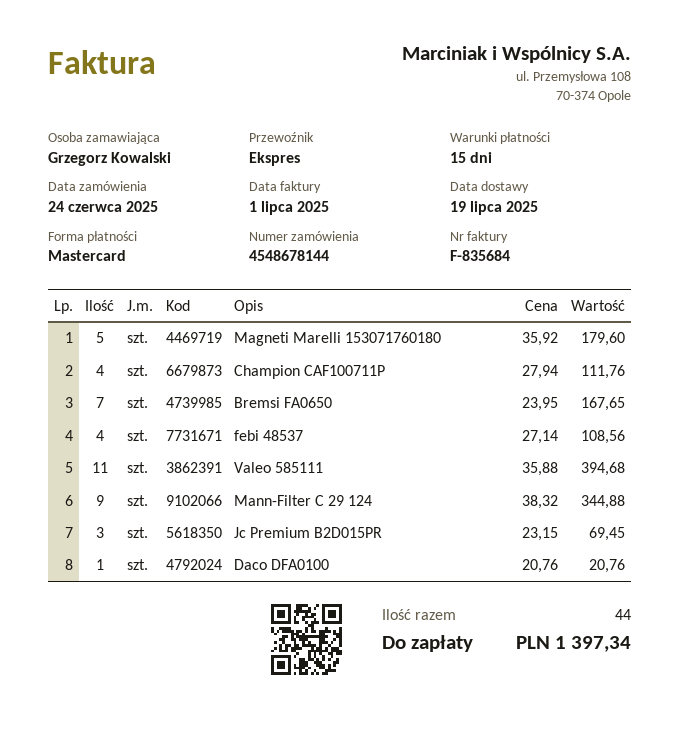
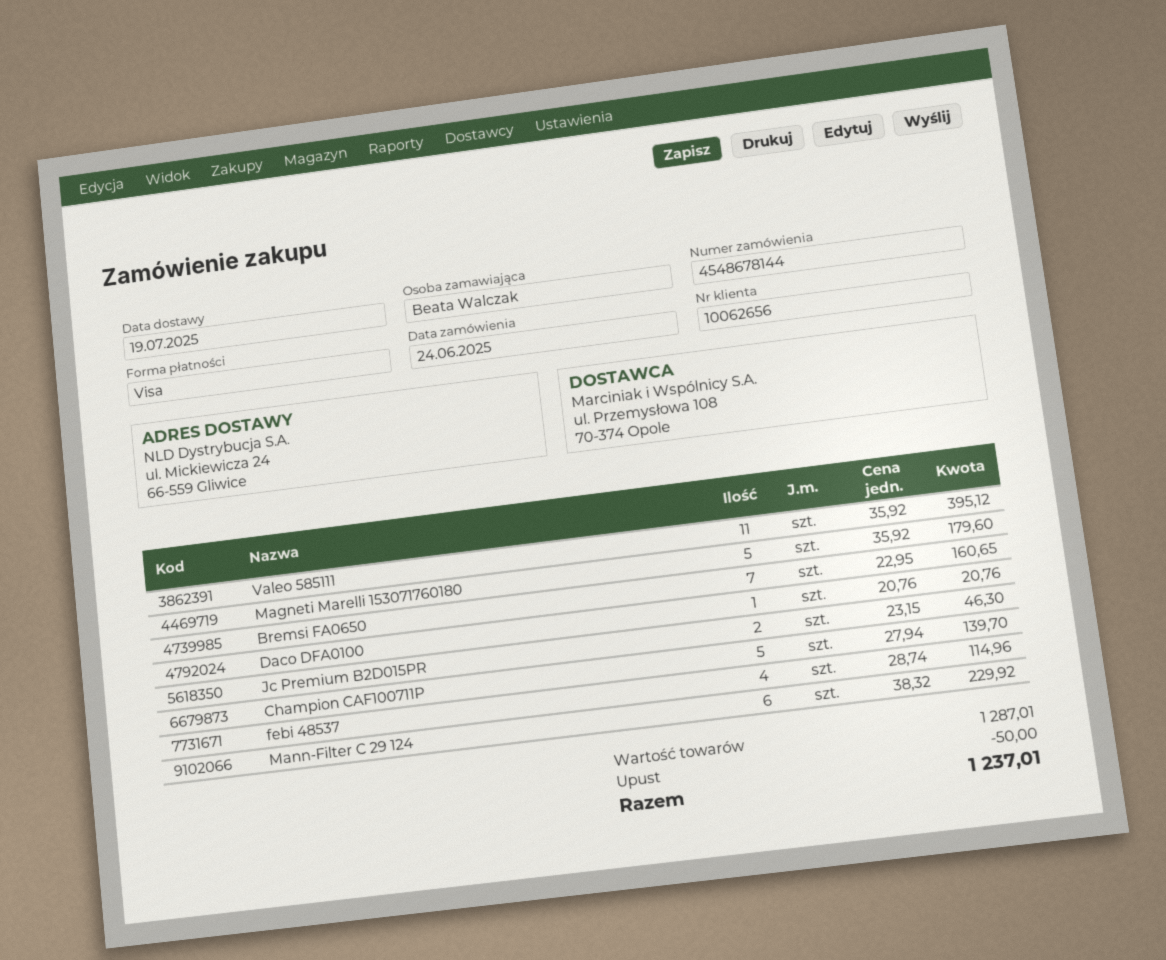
ordered by: Grzegorz Kowalski -> Beata Walczak
payment method: Mastercard -> Visa
Champion CAF100711P: 4 x 27.94 = 111.76 -> 5 x 27.94 = 139.70
Bremsi FA0650: 7 x 23.95 = 167.65 -> 7 x 22.95 = 160.65
febi 48537: 4 x 27.14 = 108.56 -> 4 x 28.74 = 114.96
Valeo 585111: 11 x 35.88 = 394.68 -> 11 x 35.92 = 395.12
Mann-Filter C 29 124: 9 x 38.32 = 344.88 -> 6 x 38.32 = 229.92
Jc Premium B2D015PR: 3 x 23.15 = 69.45 -> 2 x 23.15 = 46.30
discount: none -> 50.00
total: 1397.34 -> 1237.01

